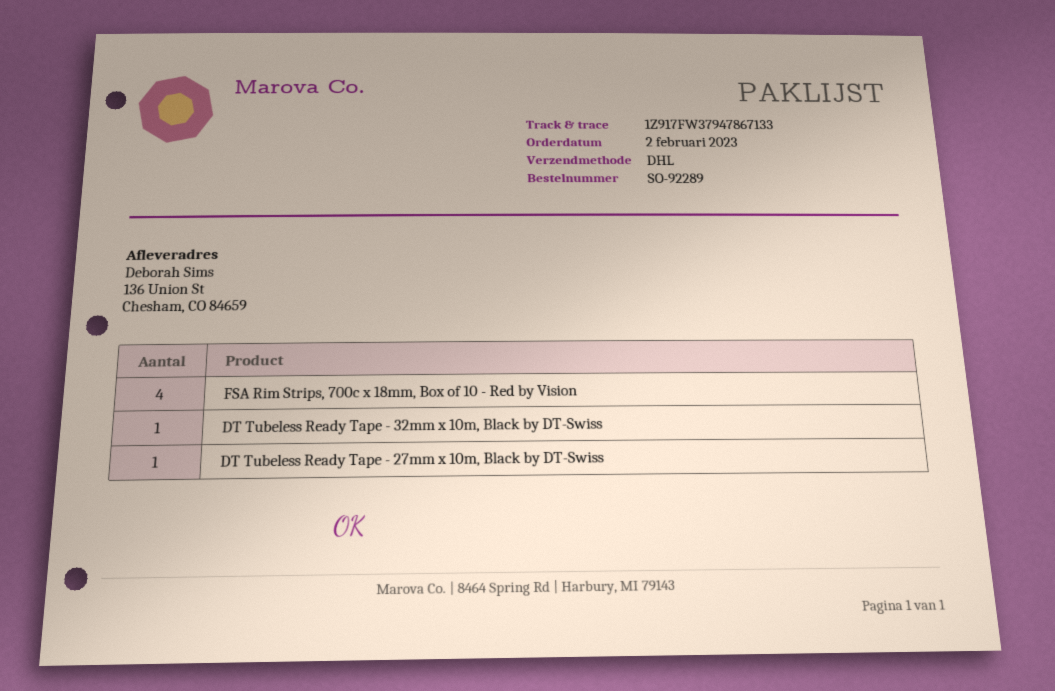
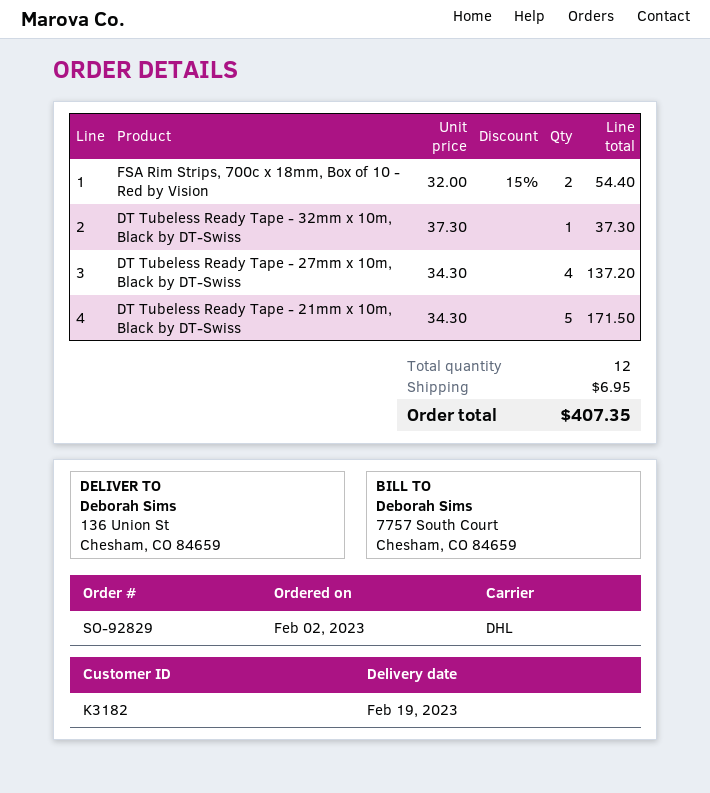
order number: SO-92289 -> SO-92829
FSA Rim Strips, 700c x 18mm, Box of 10 - Red by Vision: 4 -> 2
DT Tubeless Ready Tape - 27mm x 10m, Black by DT-Swiss: 1 -> 4
DT Tubeless Ready Tape - 21mm x 10m, Black by DT-Swiss: none -> 5

